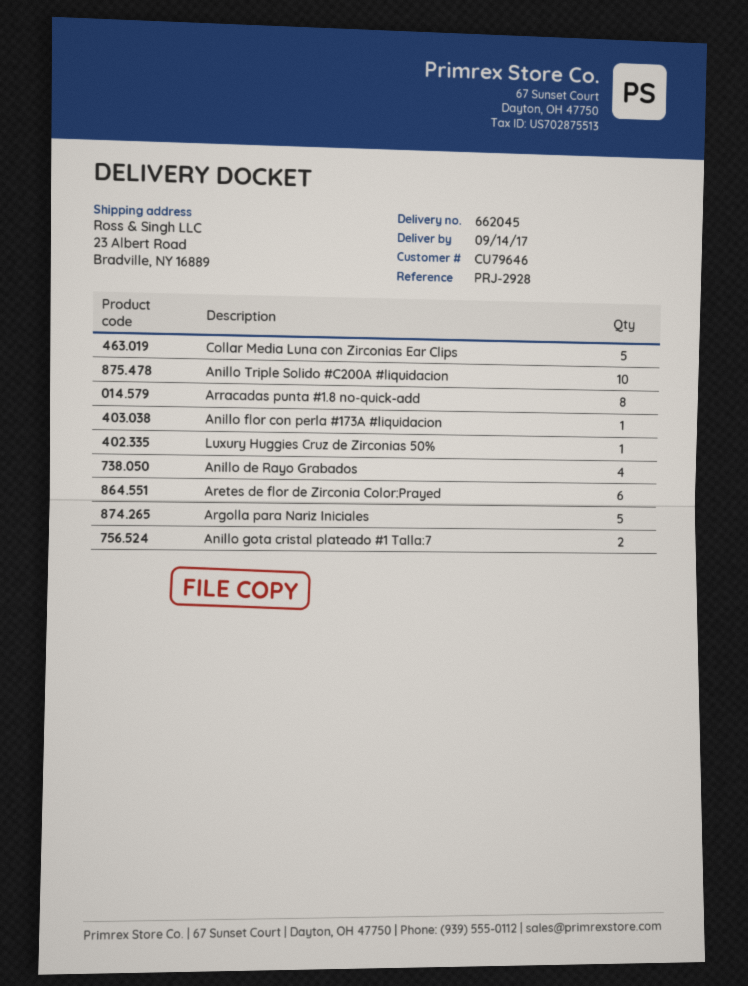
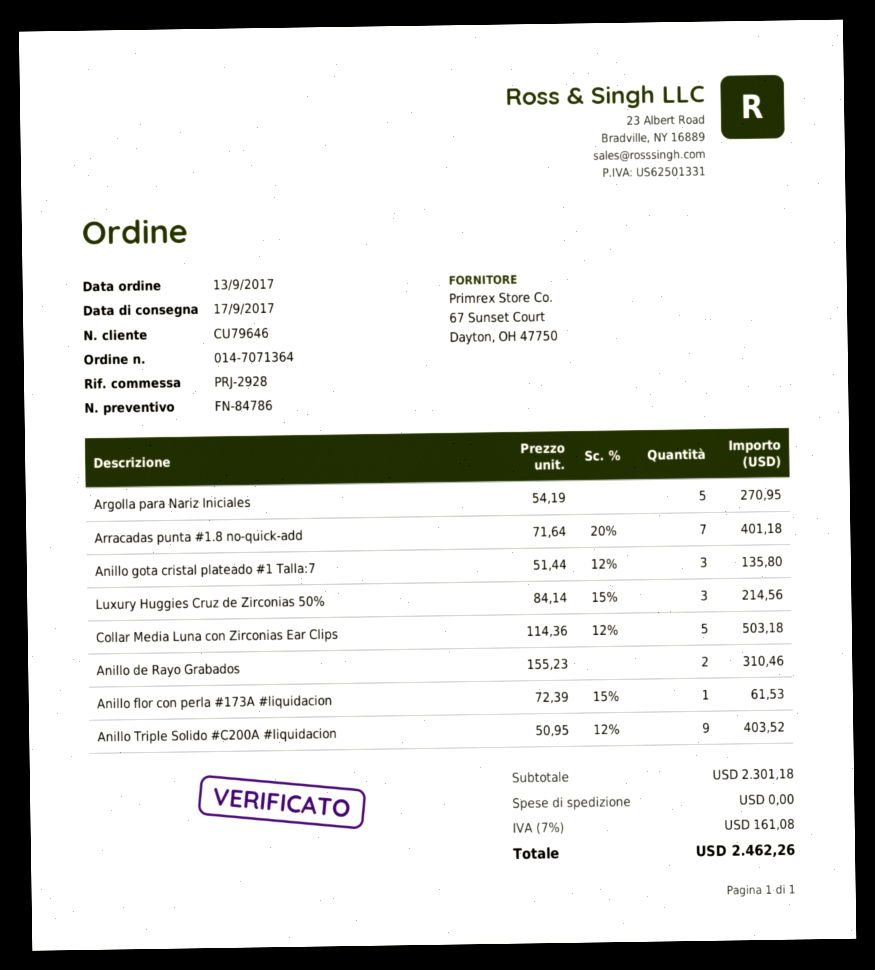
delivery date: 2017-09-14 -> 2017-09-17
Anillo Triple Solido #C200A #liquidacion: 10 -> 9
Arracadas punta #1.8 no-quick-add: 8 -> 7
Luxury Huggies Cruz de Zirconias 50%: 1 -> 3
Anillo de Rayo Grabados: 4 -> 2
Aretes de flor de Zirconia Color:Prayed: 6 -> none
Anillo gota cristal plateado #1 Talla:7: 2 -> 3

